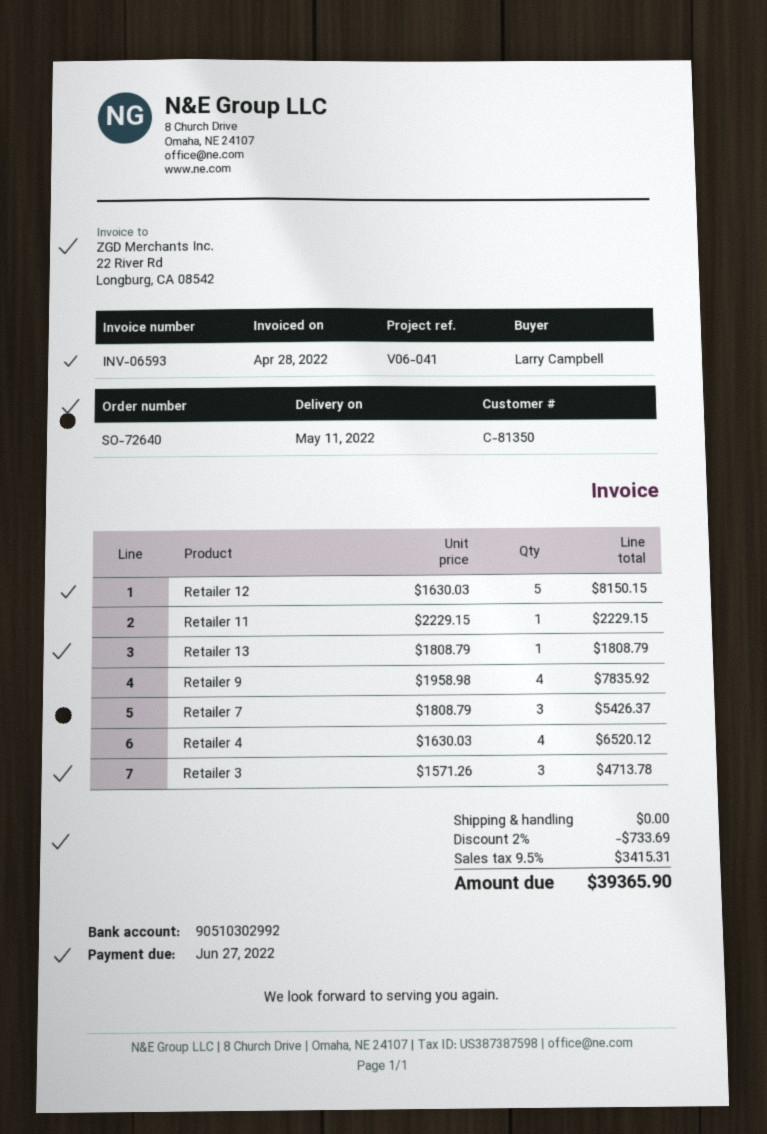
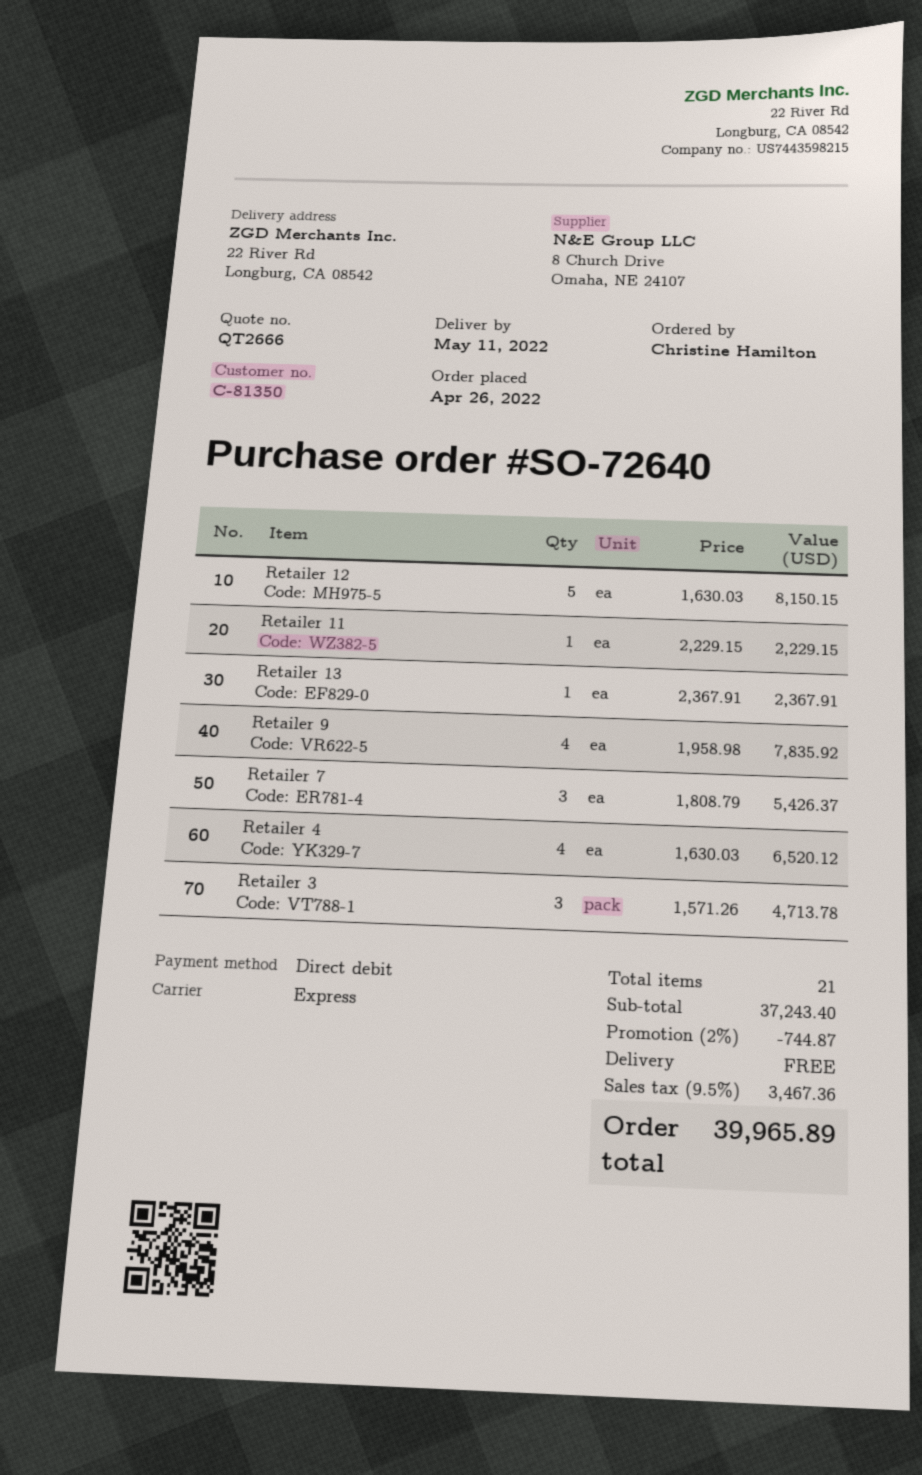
ordered by: Larry Campbell -> Christine Hamilton
Retailer 13: 1 x 1808.79 = 1808.79 -> 1 x 2367.91 = 2367.91
discount: 2% = 733.69 -> 2% = 744.87
tax: 9.5% = 3415.31 -> 9.5% = 3467.36
total: 39365.90 -> 39965.89

